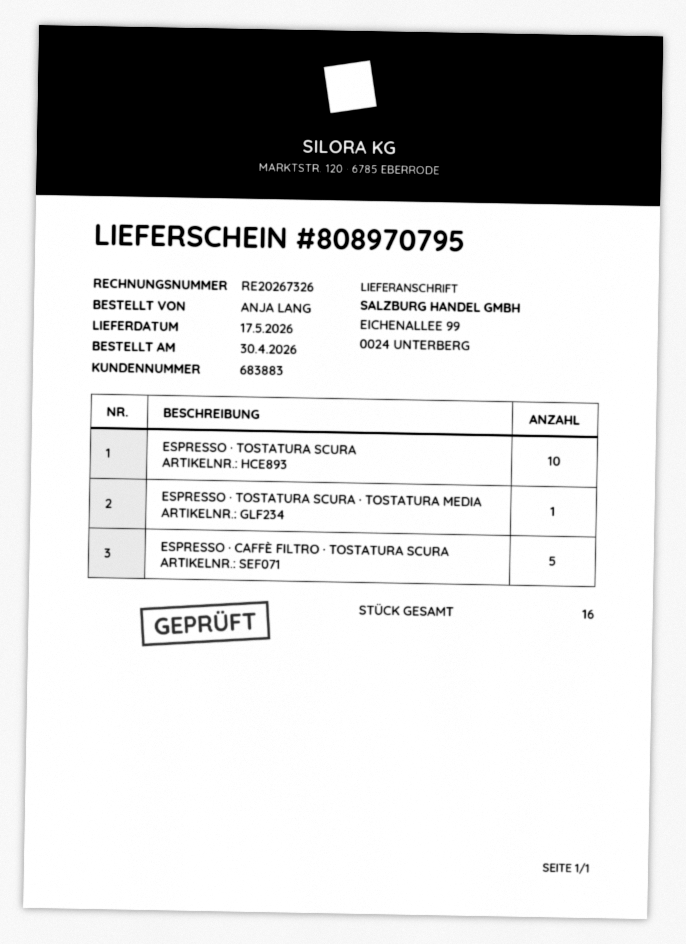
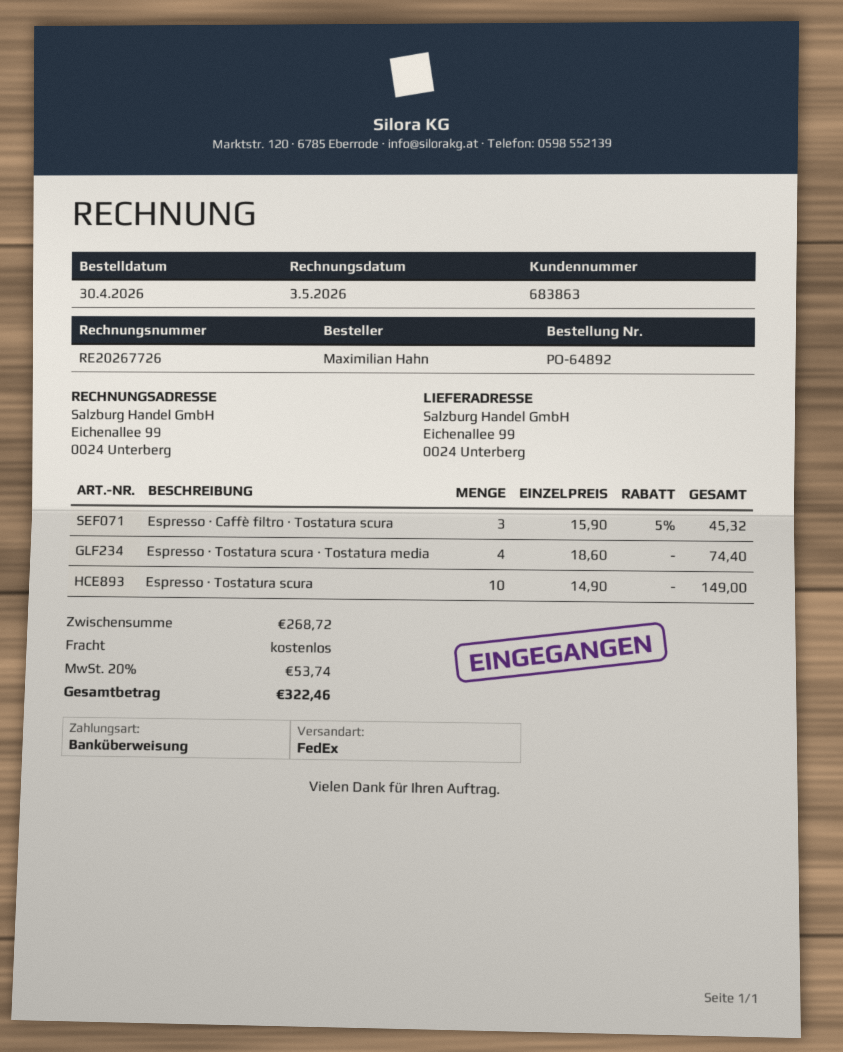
invoice number: RE20267326 -> RE20267726
customer number: 683883 -> 683863
ordered by: ANJA LANG -> Maximilian Hahn
ESPRESSO · TOSTATURA SCURA · TOSTATURA MEDIA: 1 -> 4
ESPRESSO · CAFFÈ FILTRO · TOSTATURA SCURA: 5 -> 3

